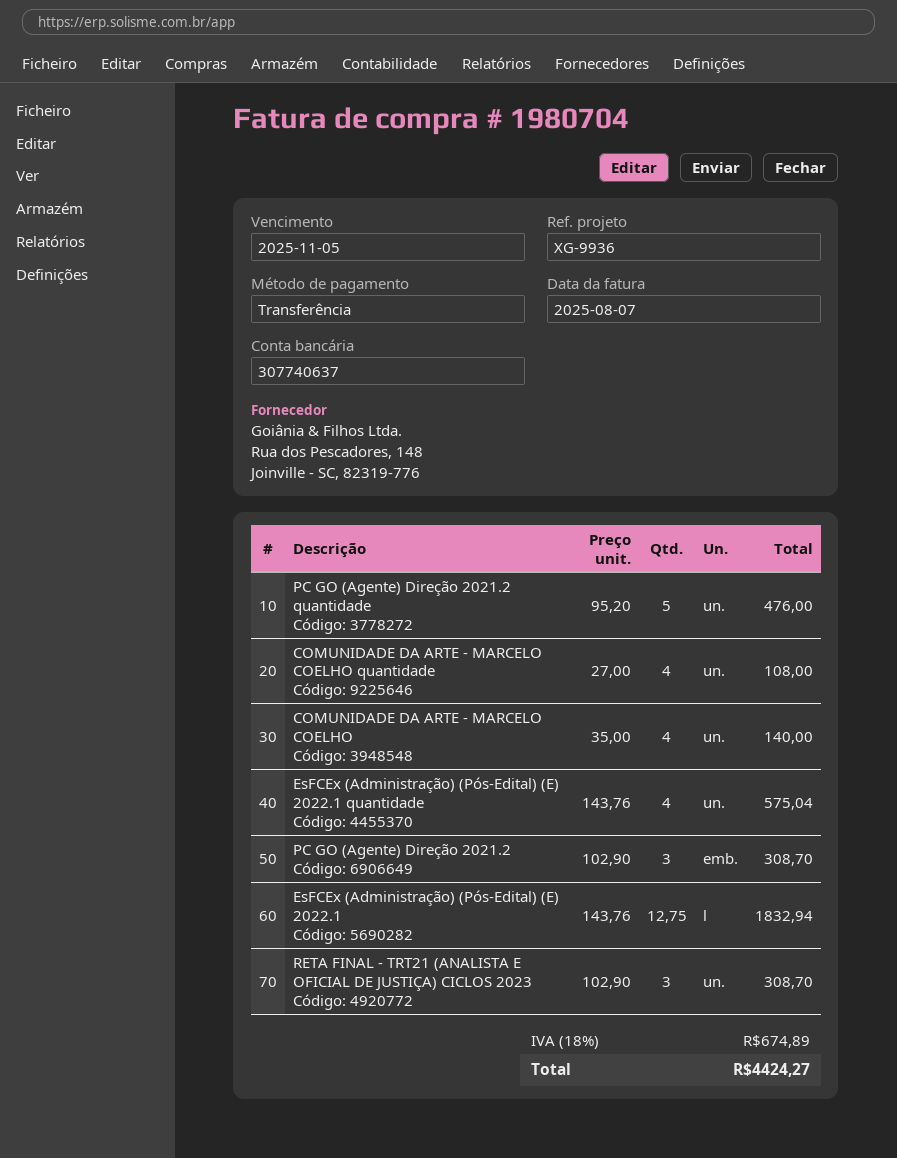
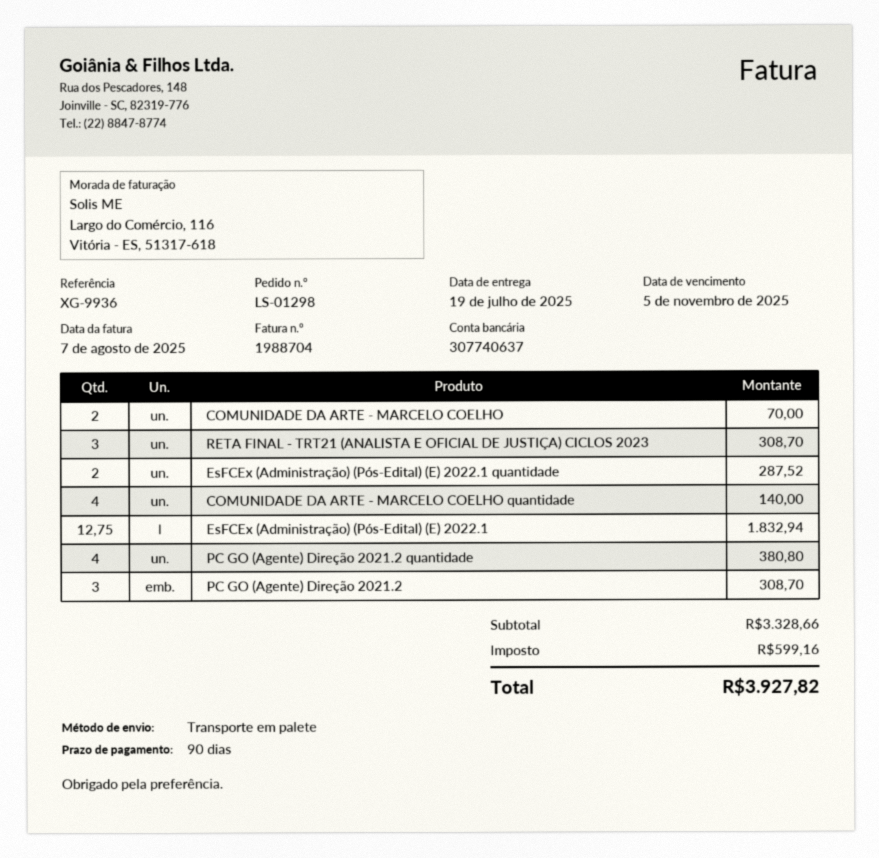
invoice number: 1980704 -> 1988704
PC GO (Agente) Direção 2021.2 quantidade: 5 for 476.00 -> 4 for 380.80
COMUNIDADE DA ARTE - MARCELO COELHO quantidade: 4 for 108.00 -> 4 for 140.00
COMUNIDADE DA ARTE - MARCELO COELHO: 4 for 140.00 -> 2 for 70.00
EsFCEx (Administração) (Pós-Edital) (E) 2022.1 quantidade: 4 for 575.04 -> 2 for 287.52
tax: 674.89 -> 599.16
total: 4424.27 -> 3927.82

